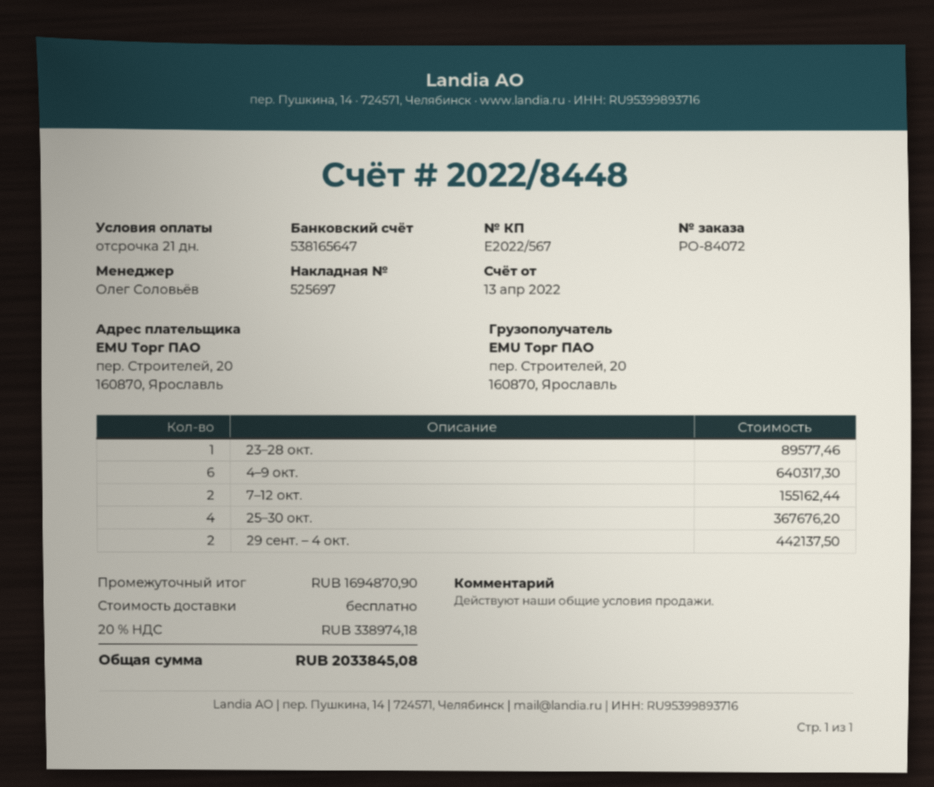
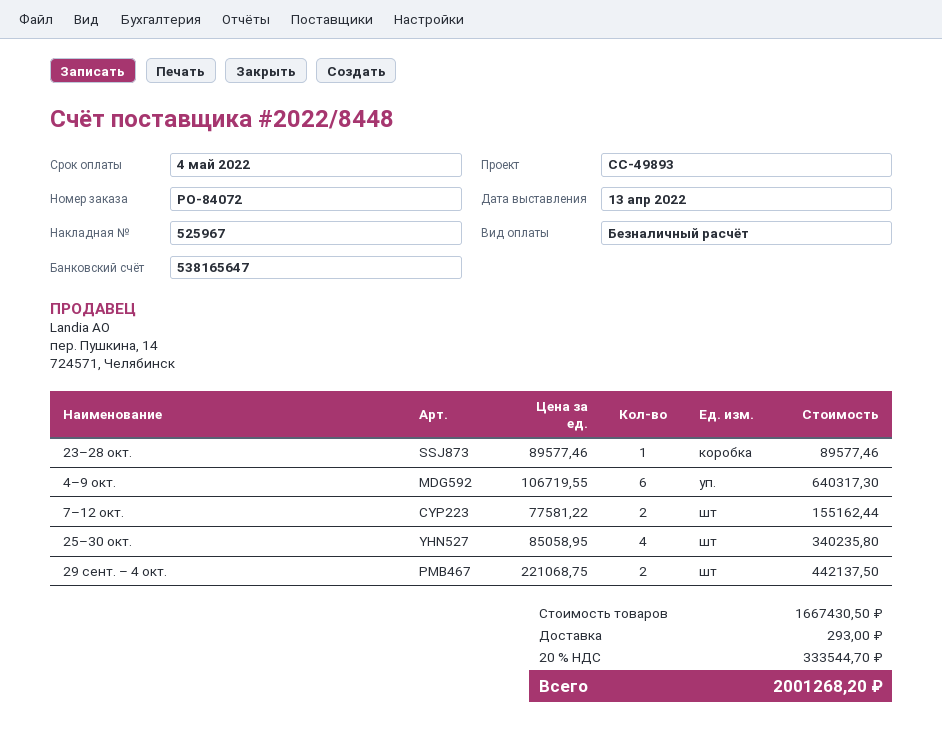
delivery note number: 525697 -> 525967
25–30 окт.: 4 for 367676.20 -> 4 for 340235.80
subtotal: 1694870.90 -> 1667430.50
shipping: 0.00 -> 293.00
tax: 20% = 338974.18 -> 20% = 333544.70
total: 2033845.08 -> 2001268.20

